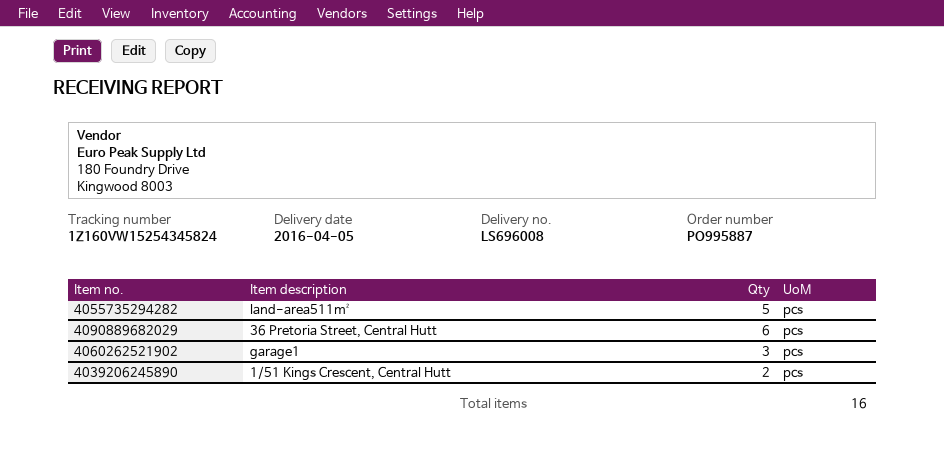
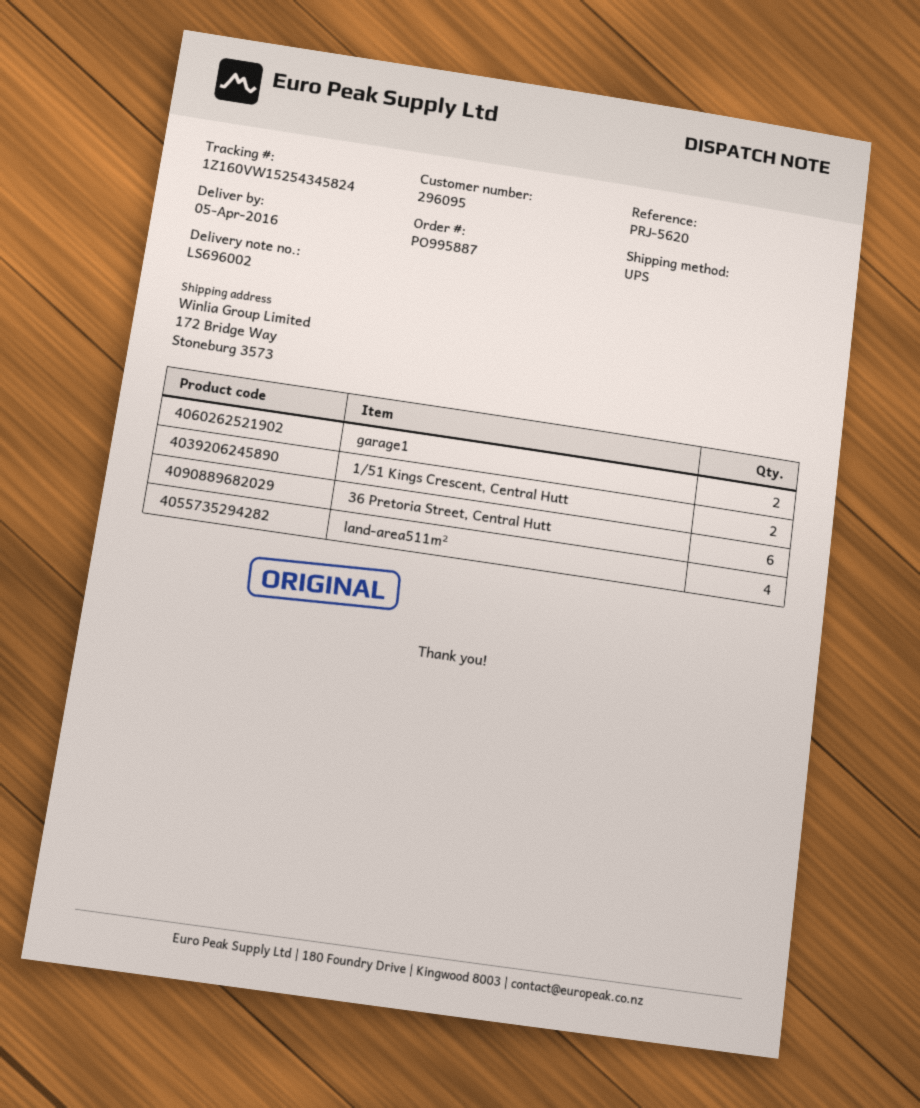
delivery note number: LS696008 -> LS696002
land-area511m²: 5 -> 4
garage1: 3 -> 2

